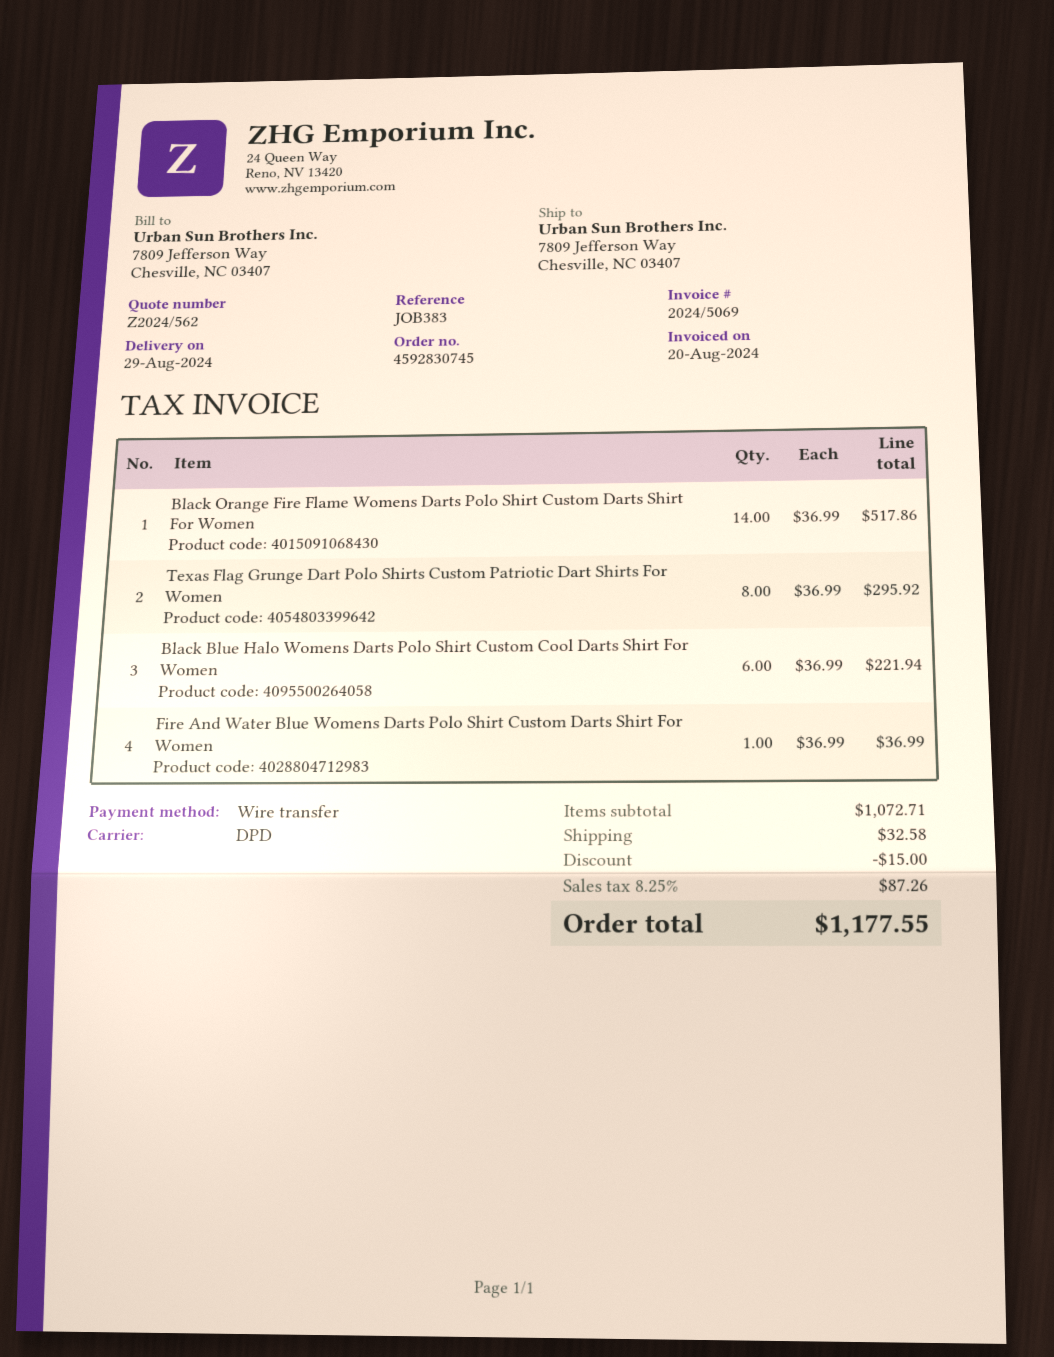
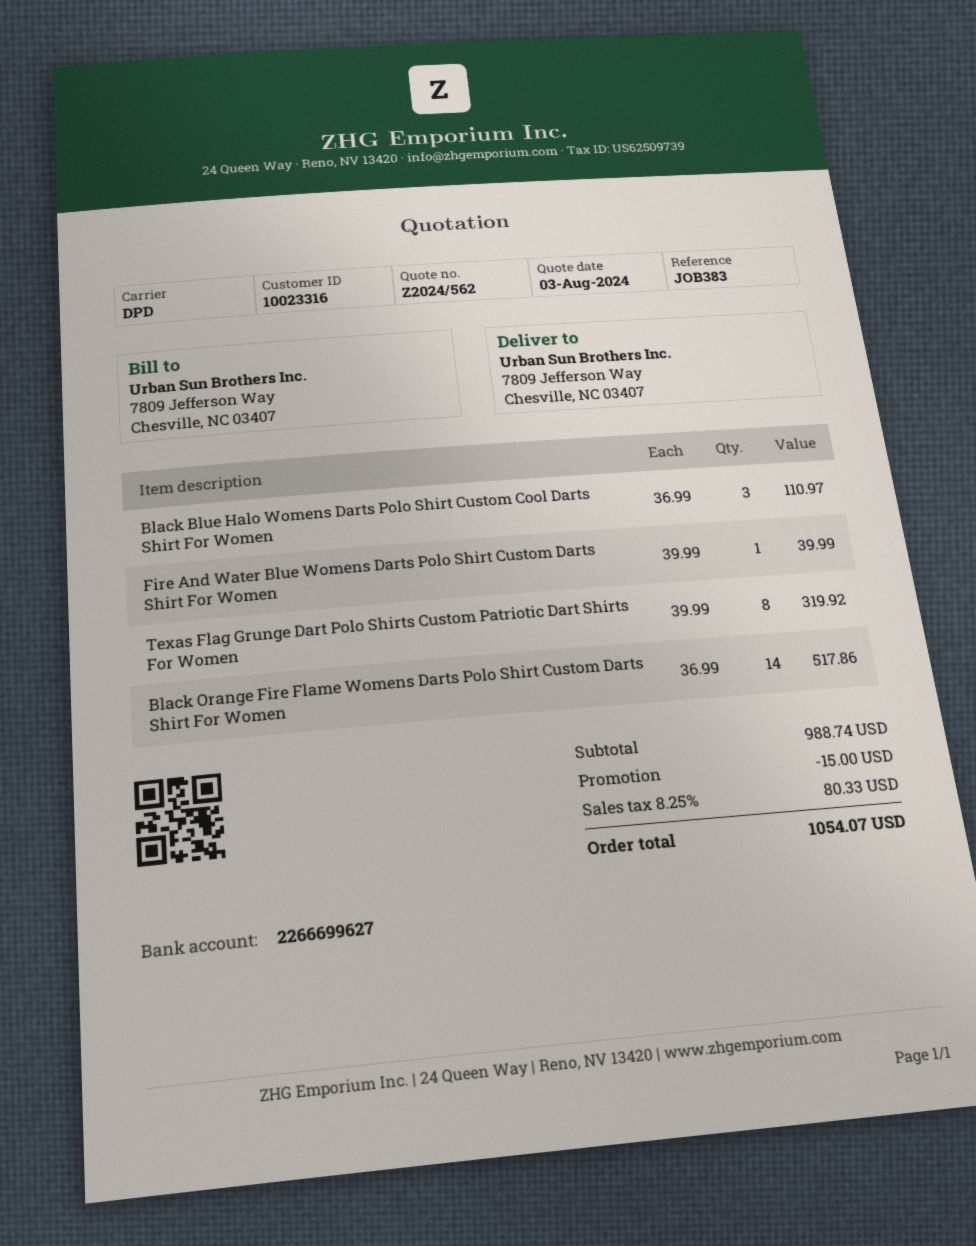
Texas Flag Grunge Dart Polo Shirts Custom Patriotic Dart Shirts For Women: 8 x 36.99 = 295.92 -> 8 x 39.99 = 319.92
Black Blue Halo Womens Darts Polo Shirt Custom Cool Darts Shirt For Women: 6 x 36.99 = 221.94 -> 3 x 36.99 = 110.97
Fire And Water Blue Womens Darts Polo Shirt Custom Darts Shirt For Women: 1 x 36.99 = 36.99 -> 1 x 39.99 = 39.99
subtotal: 1072.71 -> 988.74
shipping: 32.58 -> none
tax: 8.25% = 87.26 -> 8.25% = 80.33
total: 1177.55 -> 1054.07

